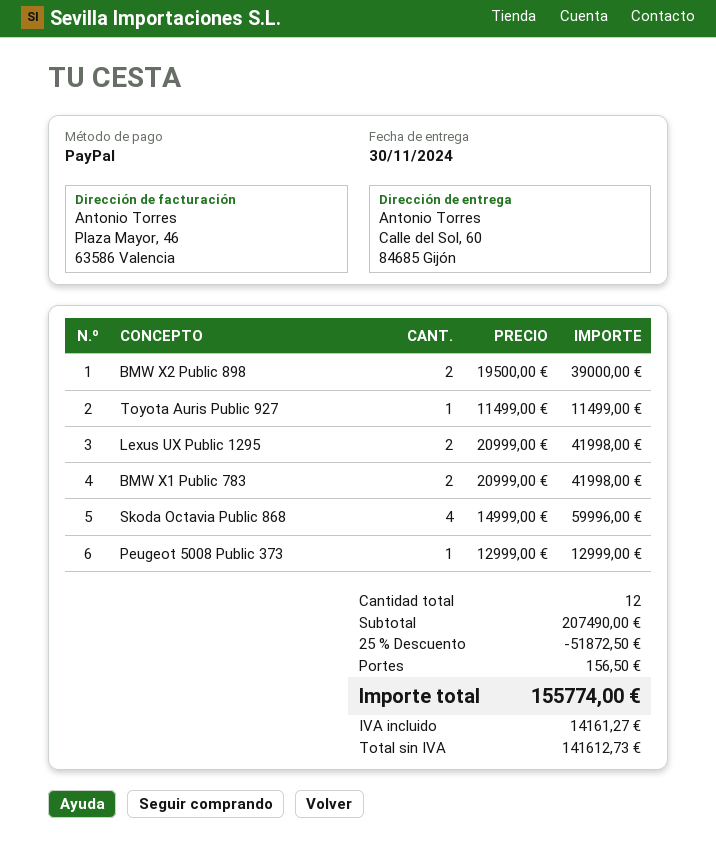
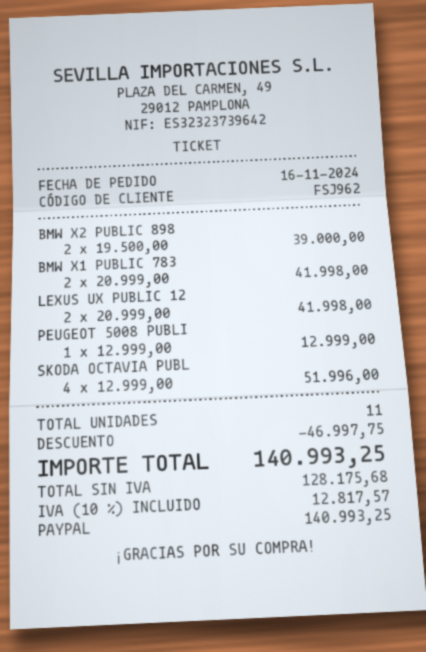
Toyota Auris Public 927: 1 x 11499.00 = 11499.00 -> none
Skoda Octavia Public 868: 4 x 14999.00 = 59996.00 -> 4 x 12999.00 = 51996.00
total quantity: 12 -> 11
discount: 51872.50 -> 46997.75
shipping: 156.50 -> none
net: 141612.73 -> 128175.68
tax: 14161.27 -> 12817.57
total: 155774.00 -> 140993.25

